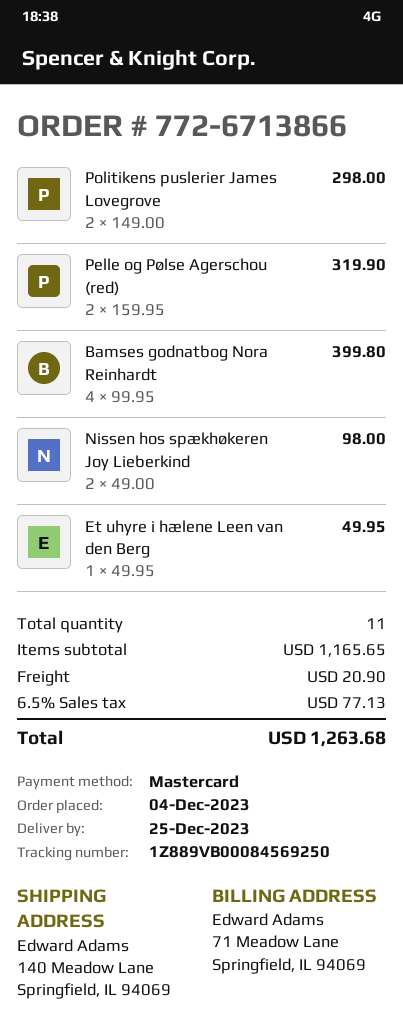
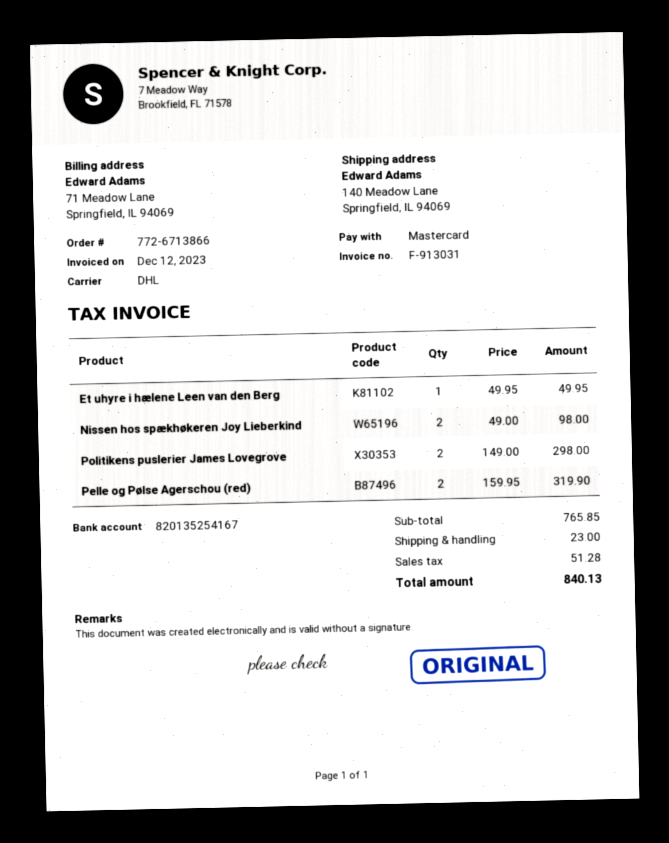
Bamses godnatbog Nora Reinhardt: 4 x 99.95 = 399.80 -> none
subtotal: 1165.65 -> 765.85
shipping: 20.90 -> 23.00
tax: 77.13 -> 51.28
total: 1263.68 -> 840.13

